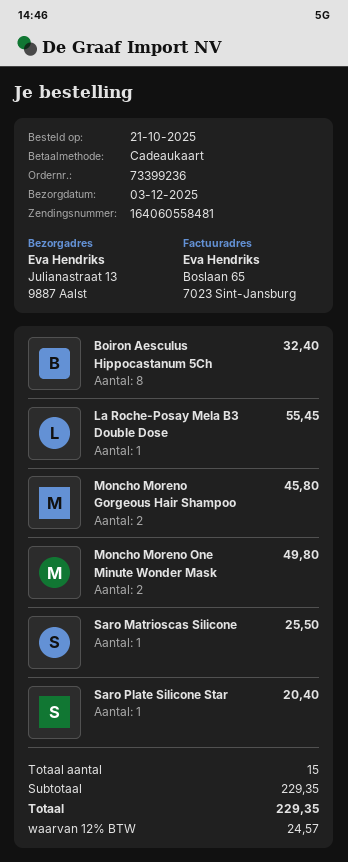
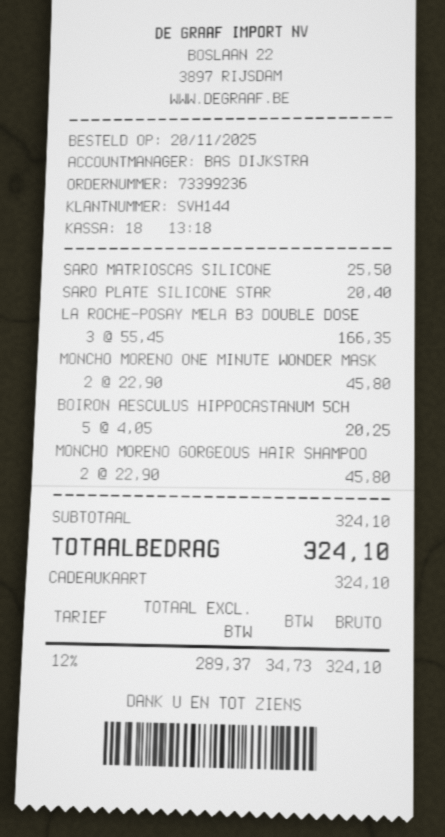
order date: 2025-10-21 -> 2025-11-20
Boiron Aesculus Hippocastanum 5Ch: 8 for 32.40 -> 5 for 20.25
La Roche-Posay Mela B3 Double Dose: 1 for 55.45 -> 3 for 166.35
Moncho Moreno One Minute Wonder Mask: 2 for 49.80 -> 2 for 45.80
subtotal: 229.35 -> 324.10
tax: 12% = 24.57 -> 12% = 34.73
total: 229.35 -> 324.10

